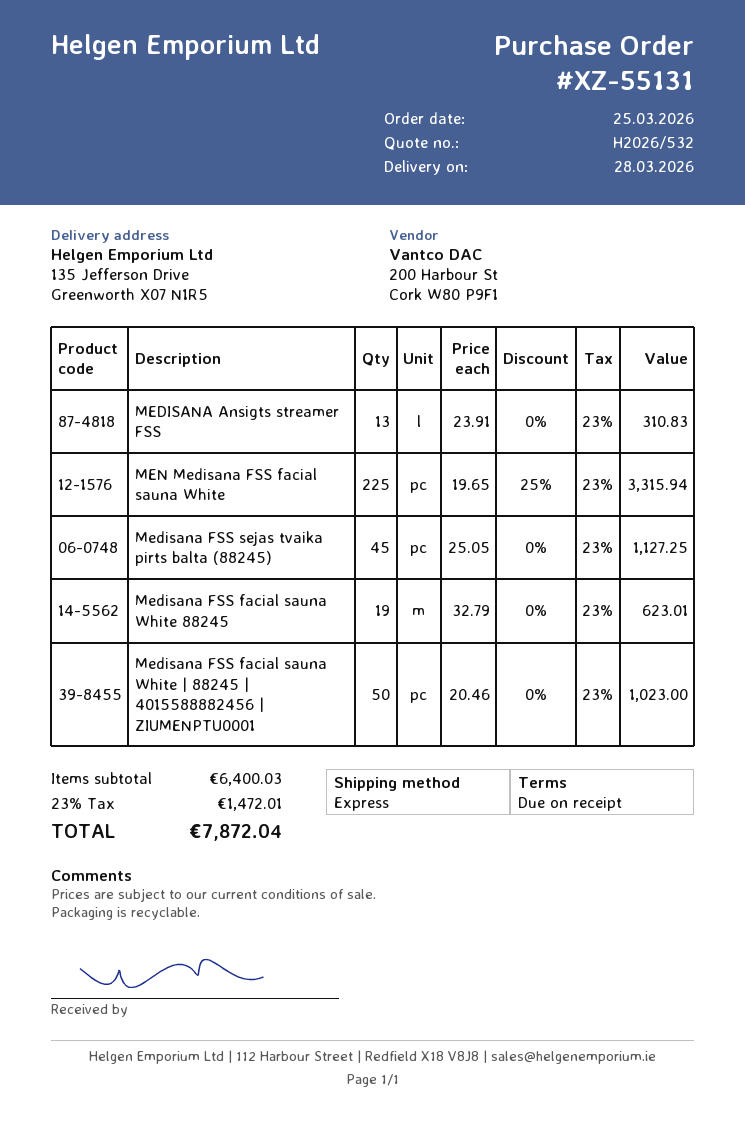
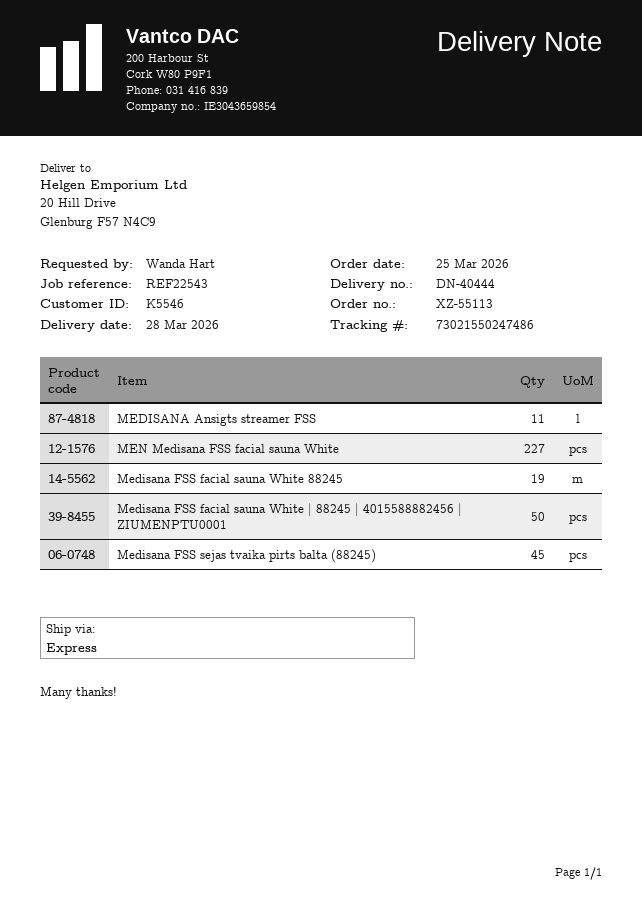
order number: XZ-55131 -> XZ-55113
ship to: 135 Jefferson Drive, Greenworth X07 N1R5 -> 20 Hill Drive, Glenburg F57 N4C9
MEDISANA Ansigts streamer FSS: 13 -> 11
MEN Medisana FSS facial sauna White: 225 -> 227

